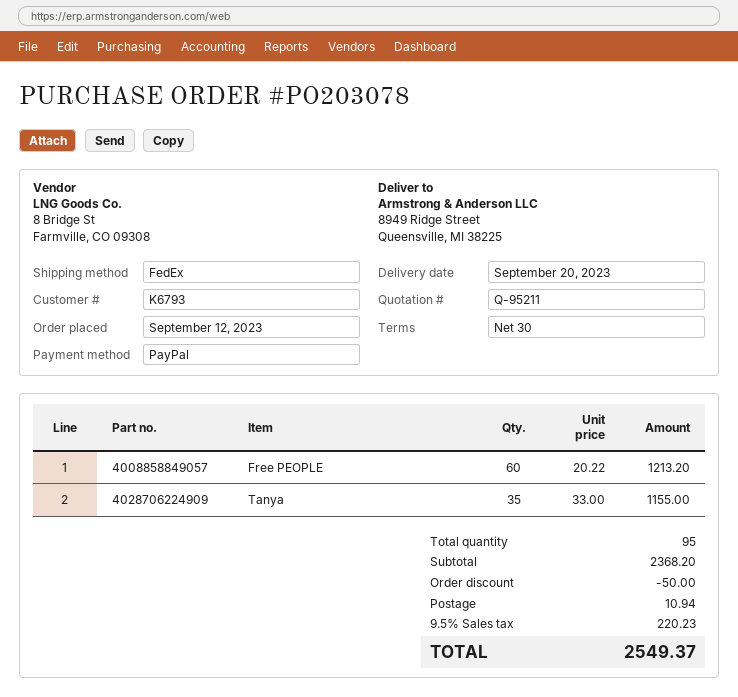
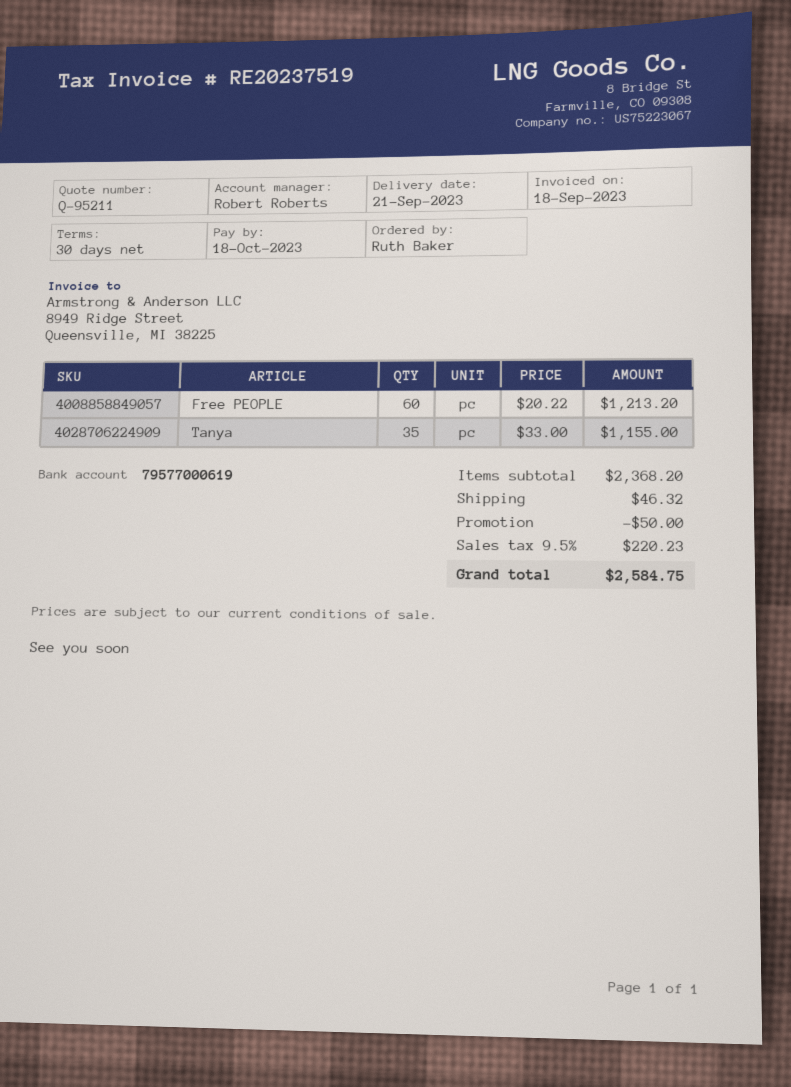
delivery date: 2023-09-20 -> 2023-09-21
shipping: 10.94 -> 46.32
total: 2549.37 -> 2584.75

